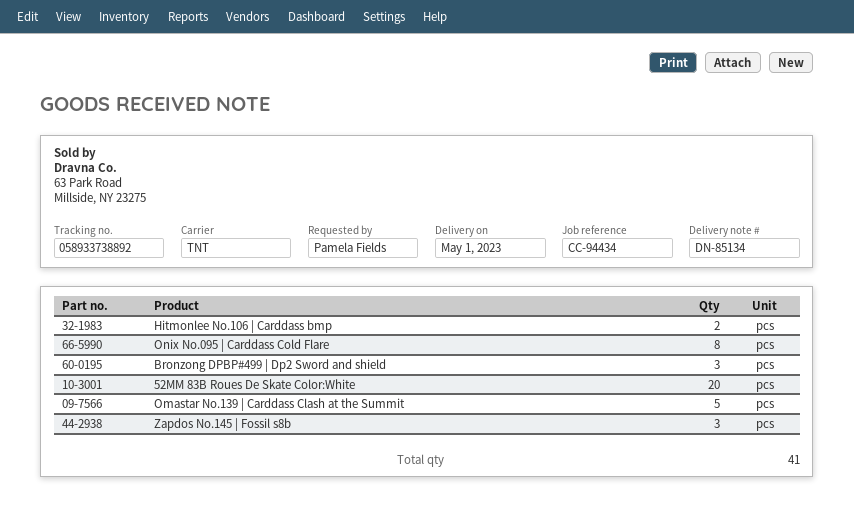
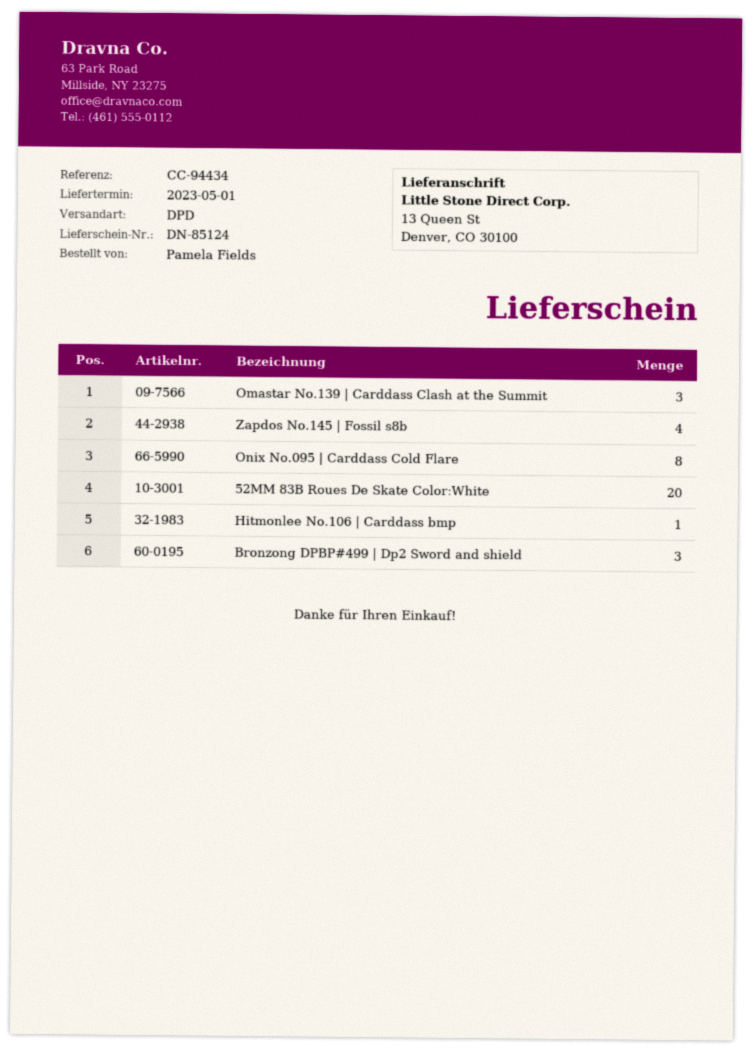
delivery note number: DN-85134 -> DN-85124
shipping method: TNT -> DPD
Hitmonlee No.106 | Carddass bmp: 2 -> 1
Omastar No.139 | Carddass Clash at the Summit: 5 -> 3
Zapdos No.145 | Fossil s8b: 3 -> 4

